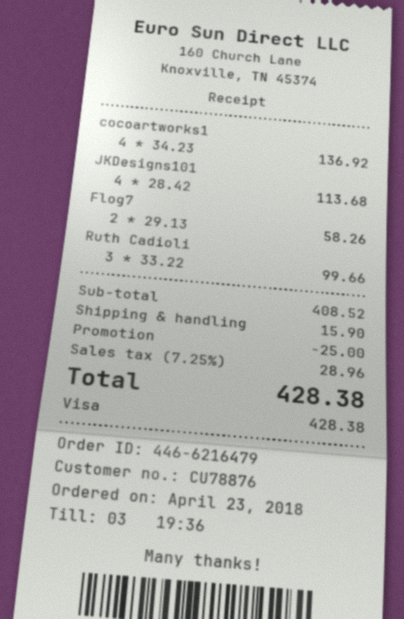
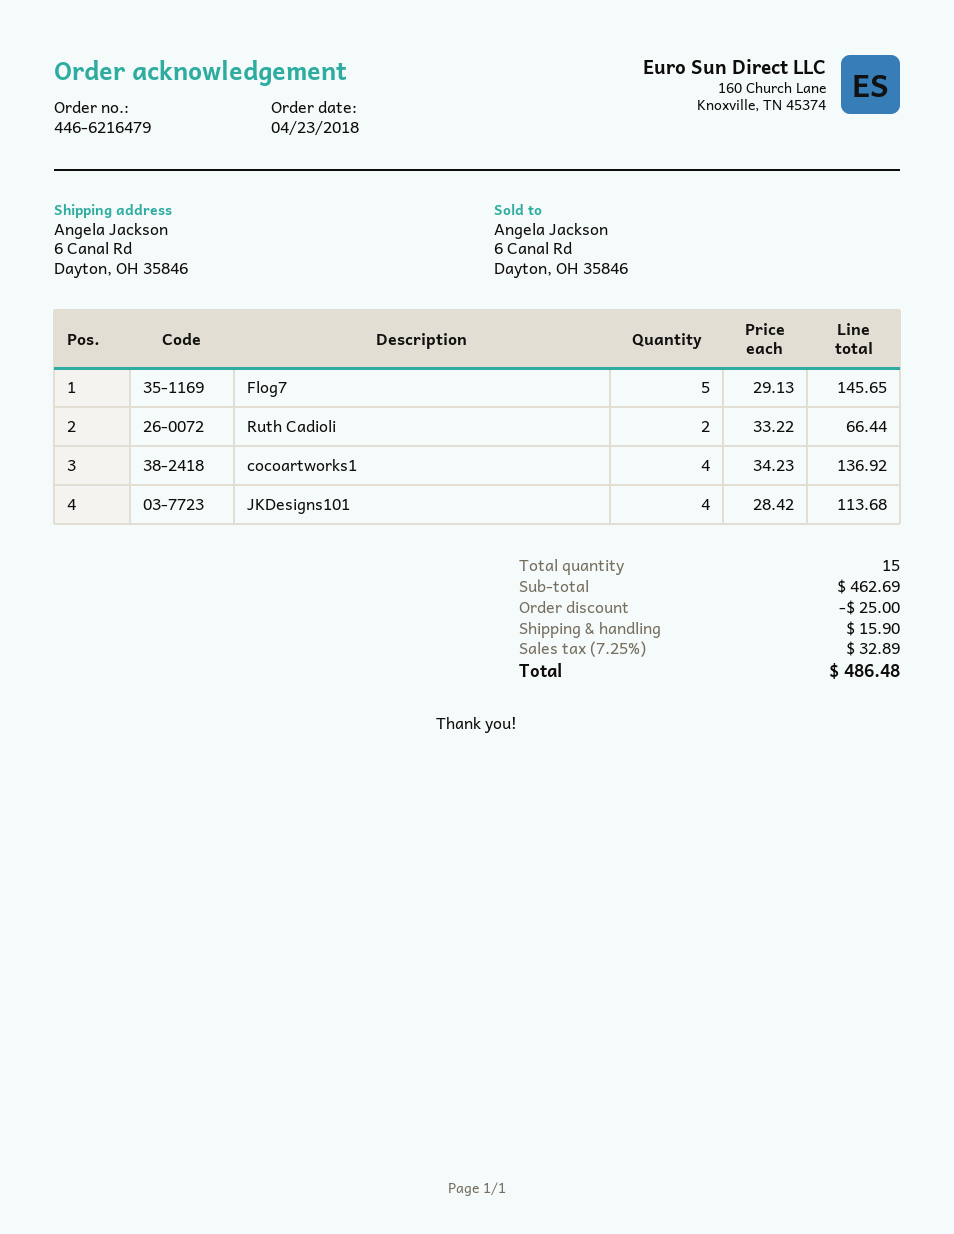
Flog7: 2 x 29.13 = 58.26 -> 5 x 29.13 = 145.65
Ruth Cadioli: 3 x 33.22 = 99.66 -> 2 x 33.22 = 66.44
subtotal: 408.52 -> 462.69
tax: 7.25% = 28.96 -> 7.25% = 32.89
total: 428.38 -> 486.48

